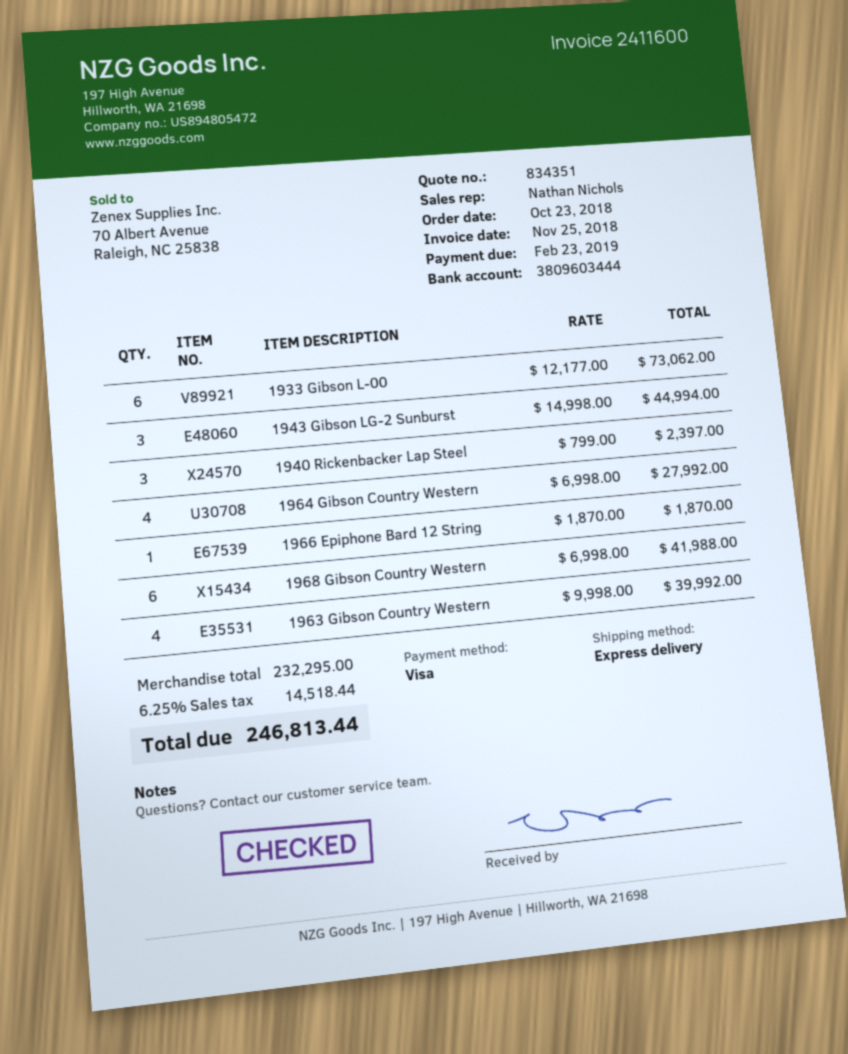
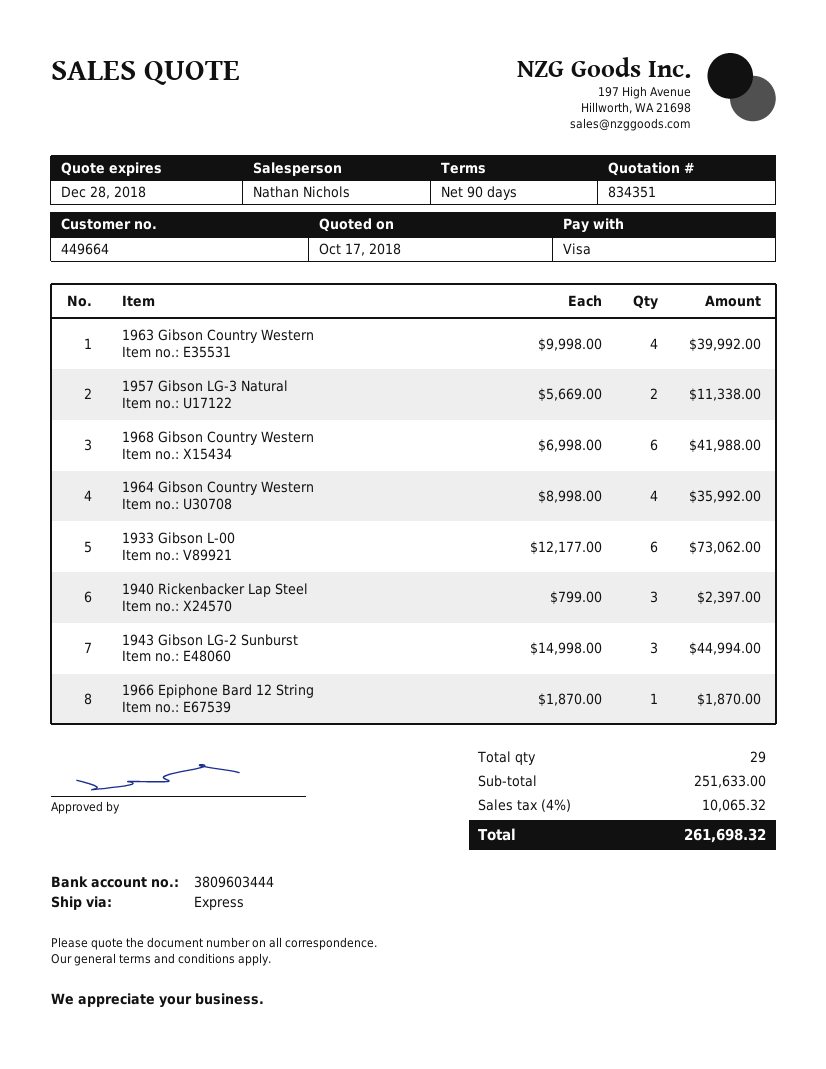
1964 Gibson Country Western: 4 x 6998.00 = 27992.00 -> 4 x 8998.00 = 35992.00
1957 Gibson LG-3 Natural: none -> 2 x 5669.00 = 11338.00
subtotal: 232295.00 -> 251633.00
tax: 6.25% = 14518.44 -> 4% = 10065.32
total: 246813.44 -> 261698.32

